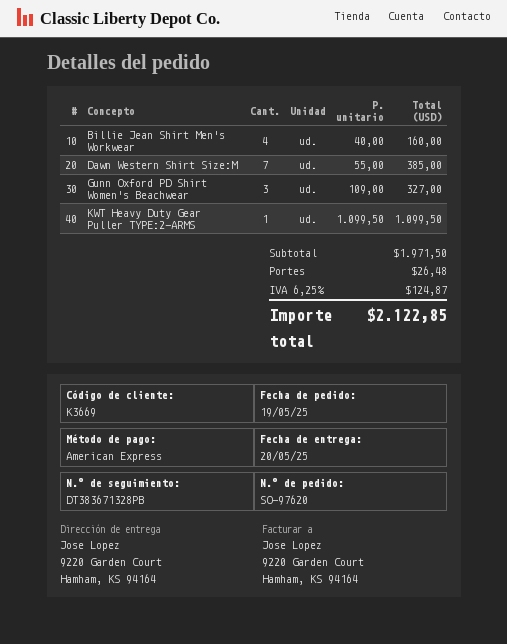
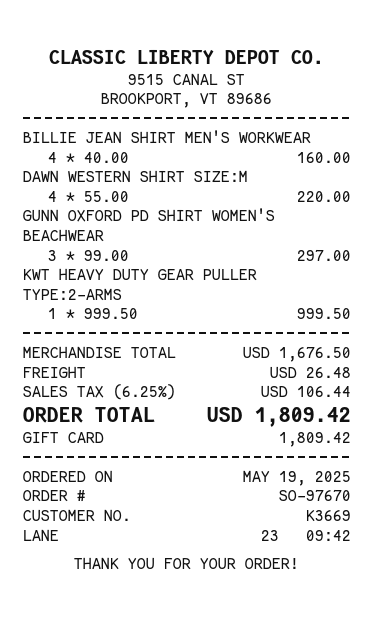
order number: SO-97620 -> SO-97670
payment method: American Express -> gift card
Dawn Western Shirt Size:M: 7 x 55.00 = 385.00 -> 4 x 55.00 = 220.00
Gunn Oxford PD Shirt Women's Beachwear: 3 x 109.00 = 327.00 -> 3 x 99.00 = 297.00
KWT Heavy Duty Gear Puller TYPE:2-ARMS: 1 x 1099.50 = 1099.50 -> 1 x 999.50 = 999.50
subtotal: 1971.50 -> 1676.50
tax: 6.25% = 124.87 -> 6.25% = 106.44
total: 2122.85 -> 1809.42

